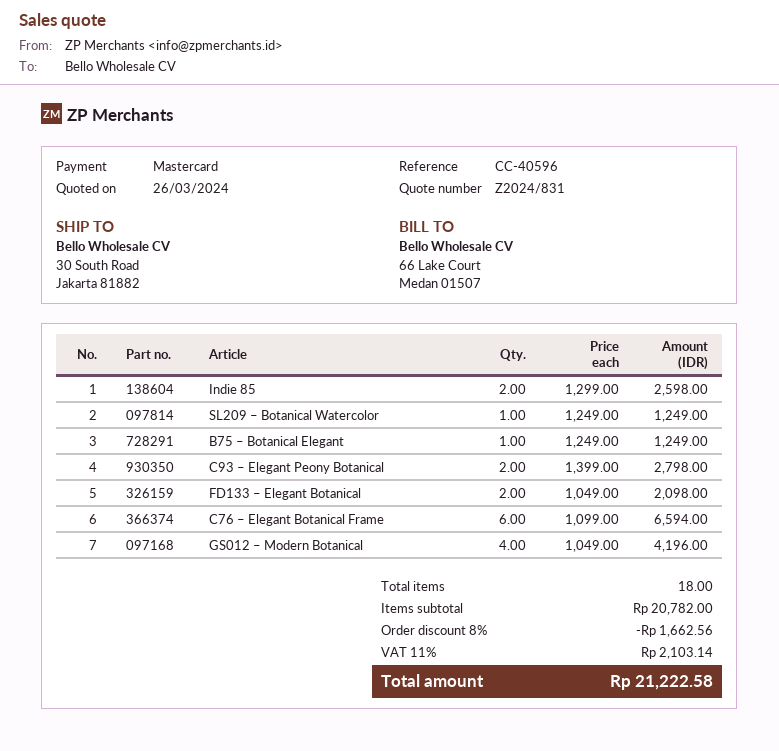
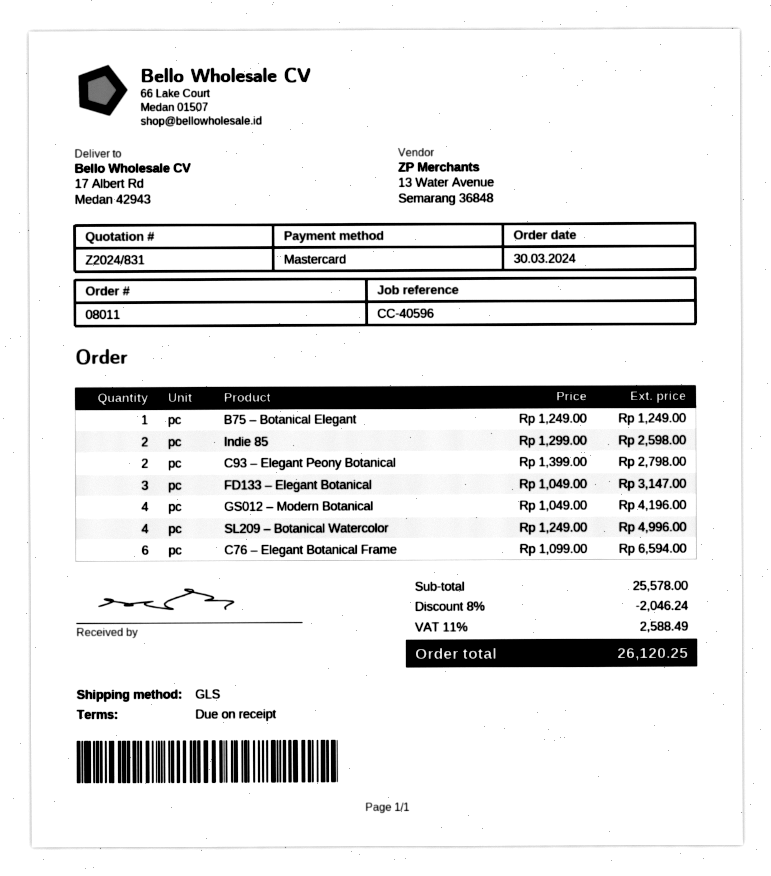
ship to: 30 South Road, Jakarta 81882 -> 17 Albert Rd, Medan 42943
SL209 – Botanical Watercolor: 1 x 1249.00 = 1249.00 -> 4 x 1249.00 = 4996.00
FD133 – Elegant Botanical: 2 x 1049.00 = 2098.00 -> 3 x 1049.00 = 3147.00
subtotal: 20782.00 -> 25578.00
discount: 8% = 1662.56 -> 8% = 2046.24
tax: 11% = 2103.14 -> 11% = 2588.49
total: 21222.58 -> 26120.25

